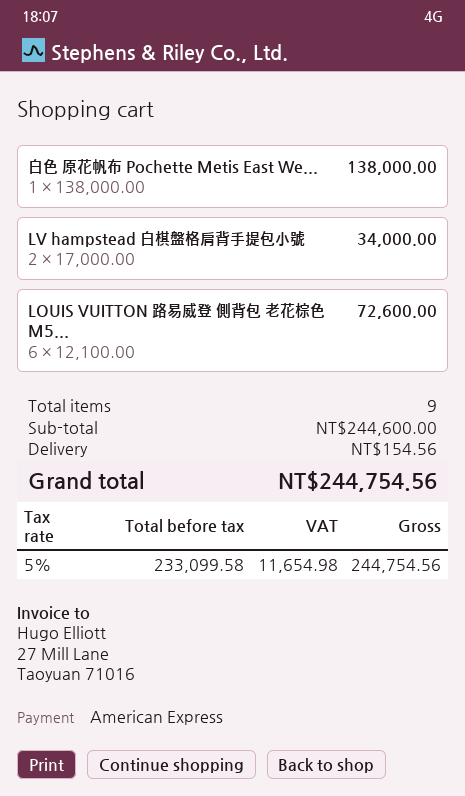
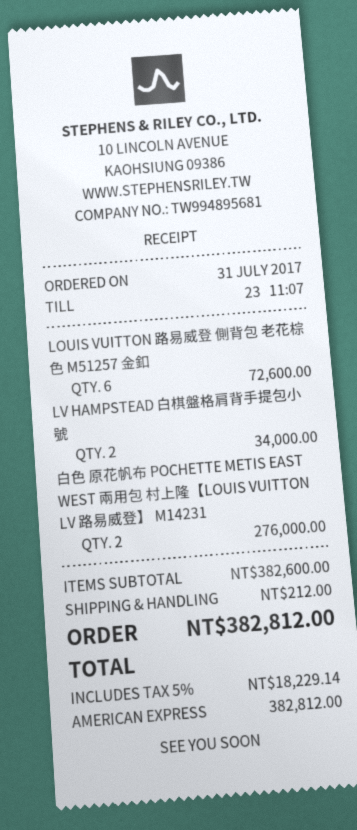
白色 原花帆布 Pochette Metis East We...: 1 for 138000.00 -> 2 for 276000.00
subtotal: 244600.00 -> 382600.00
shipping: 154.56 -> 212.00
tax: 5% = 11654.98 -> 5% = 18229.14
total: 244754.56 -> 382812.00

